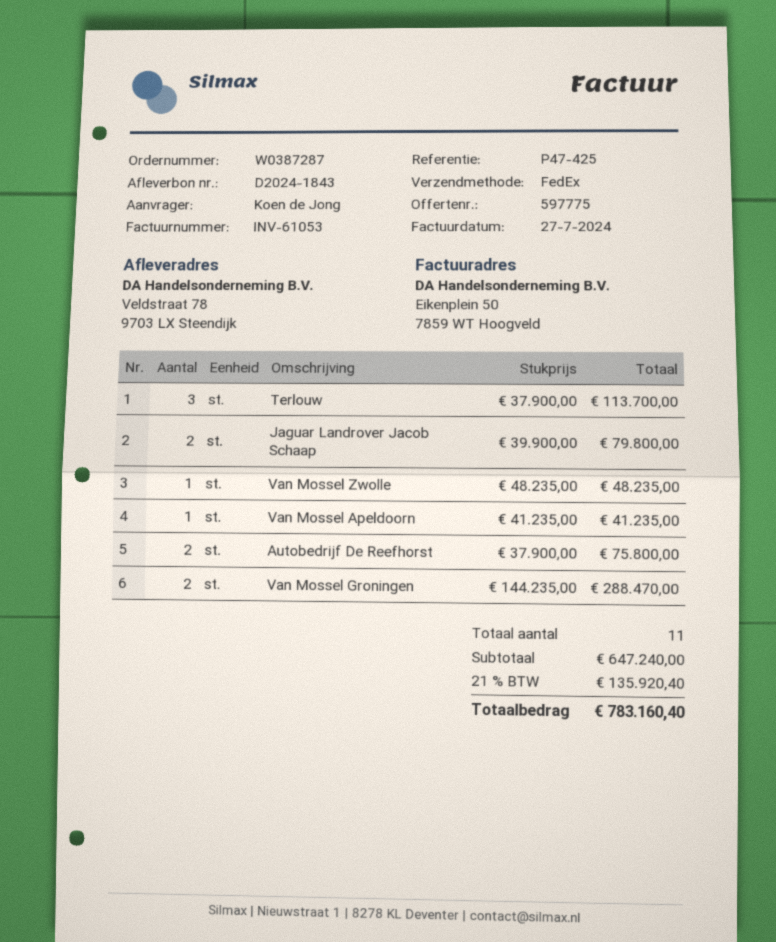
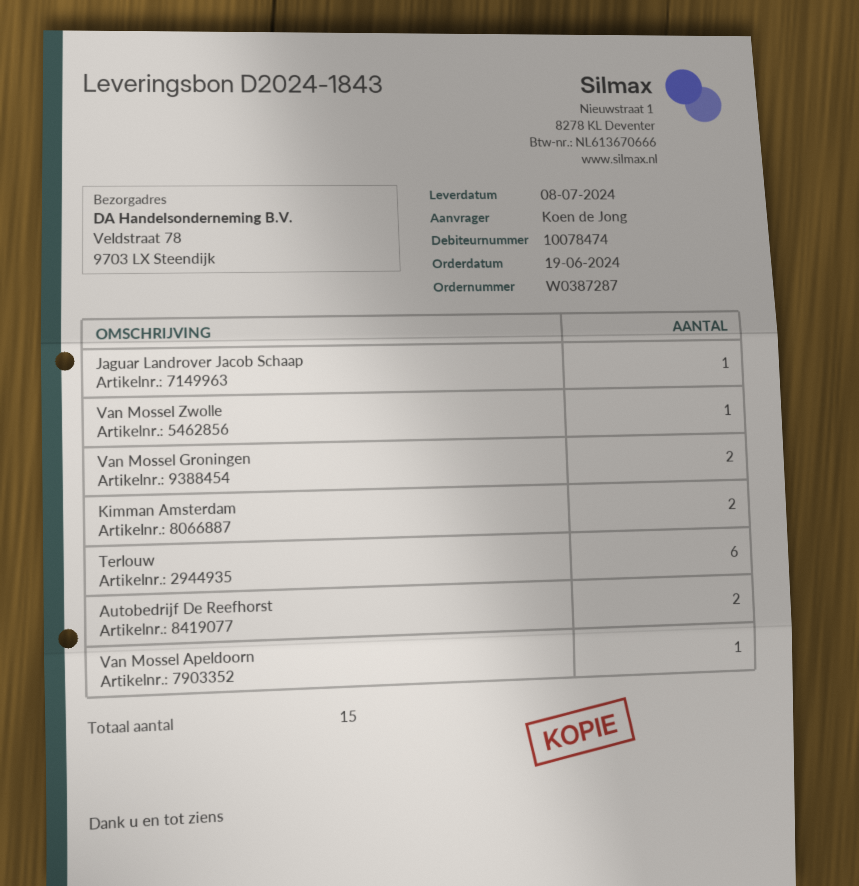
Terlouw: 3 -> 6
Jaguar Landrover Jacob Schaap: 2 -> 1
Kimman Amsterdam: none -> 2
total quantity: 11 -> 15

